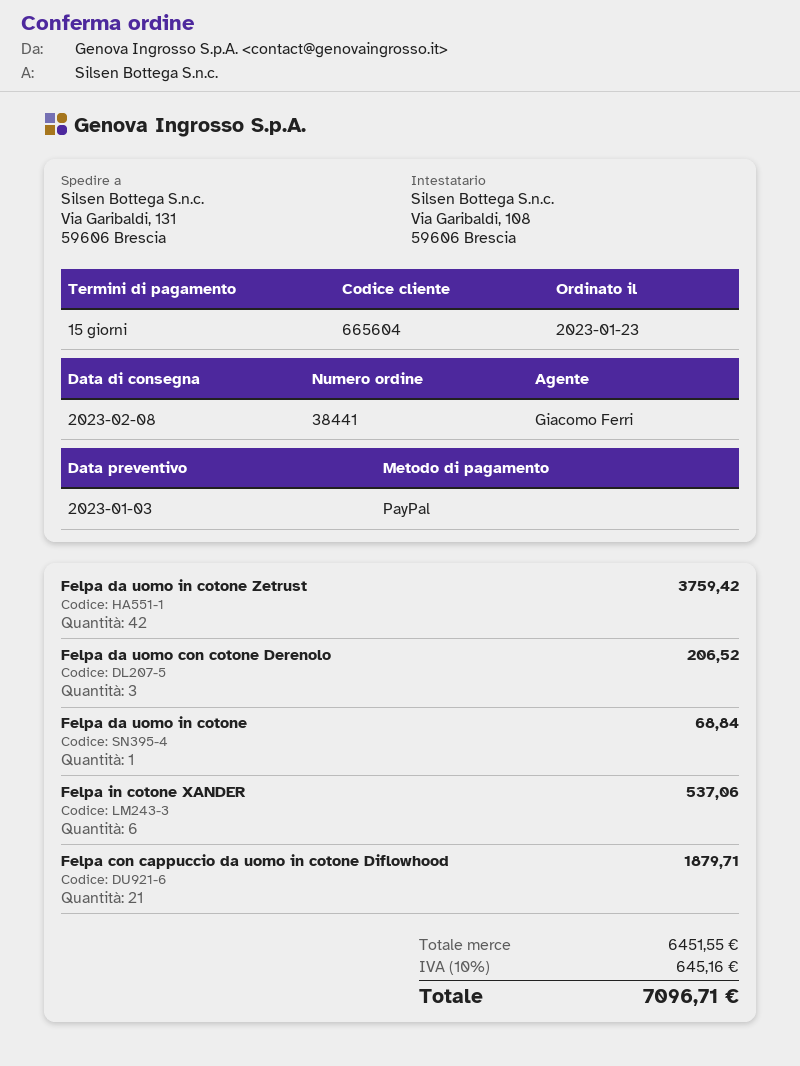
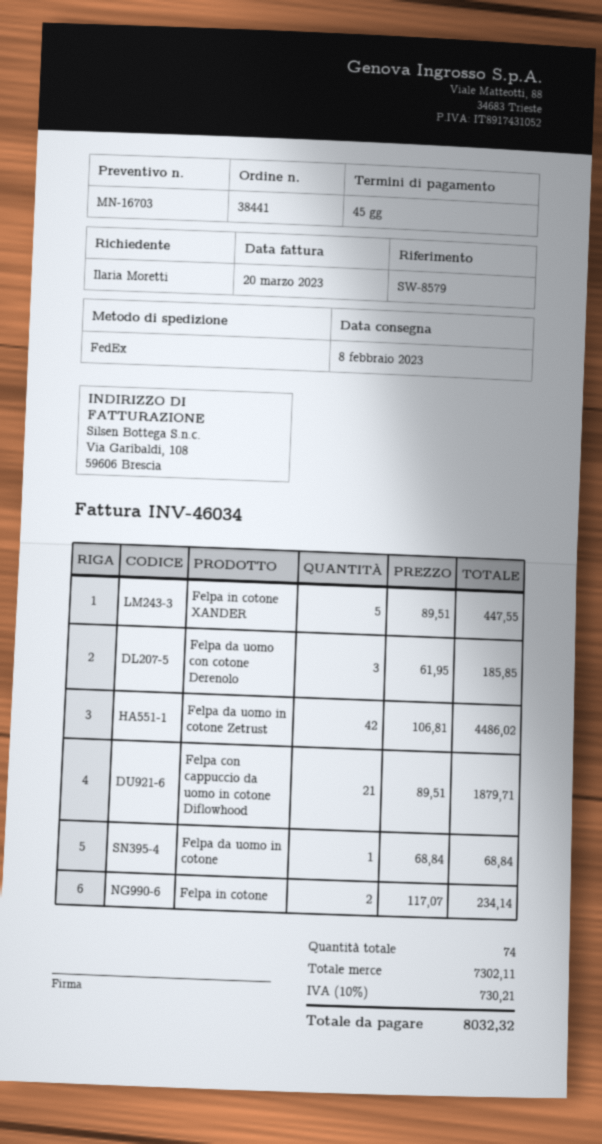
payment terms: 15 days -> 45 days
Felpa da uomo in cotone Zetrust: 42 for 3759.42 -> 42 for 4486.02
Felpa da uomo con cotone Derenolo: 3 for 206.52 -> 3 for 185.85
Felpa in cotone XANDER: 6 for 537.06 -> 5 for 447.55
Felpa in cotone: none -> 2 for 234.14
subtotal: 6451.55 -> 7302.11
tax: 10% = 645.16 -> 10% = 730.21
total: 7096.71 -> 8032.32

